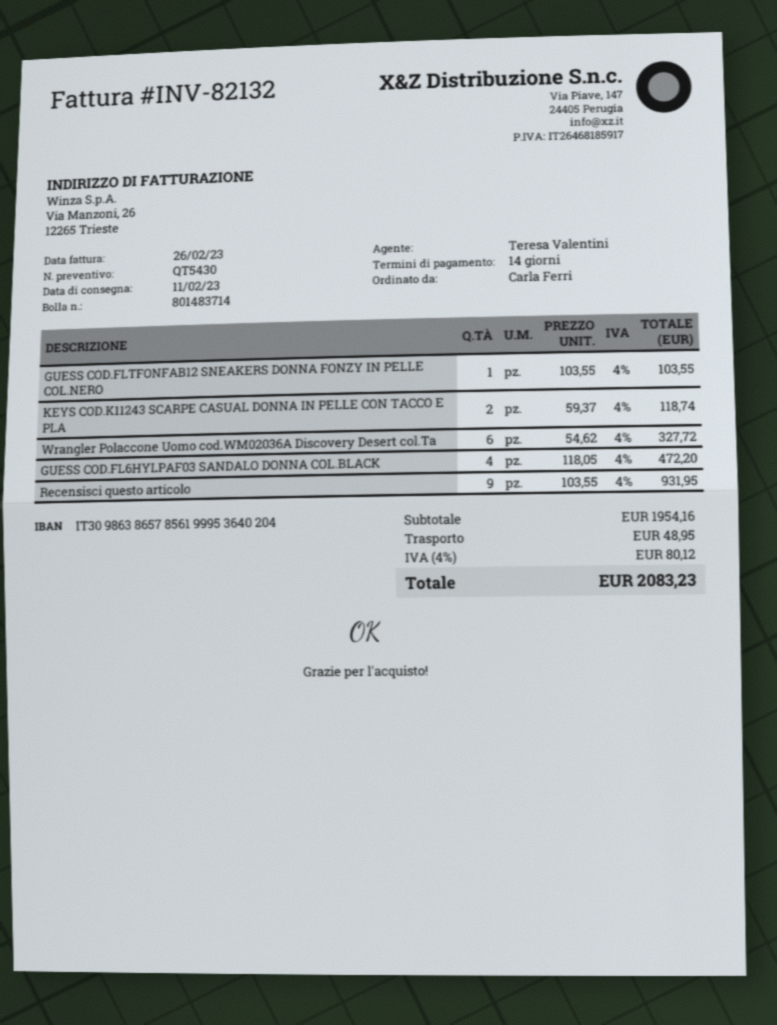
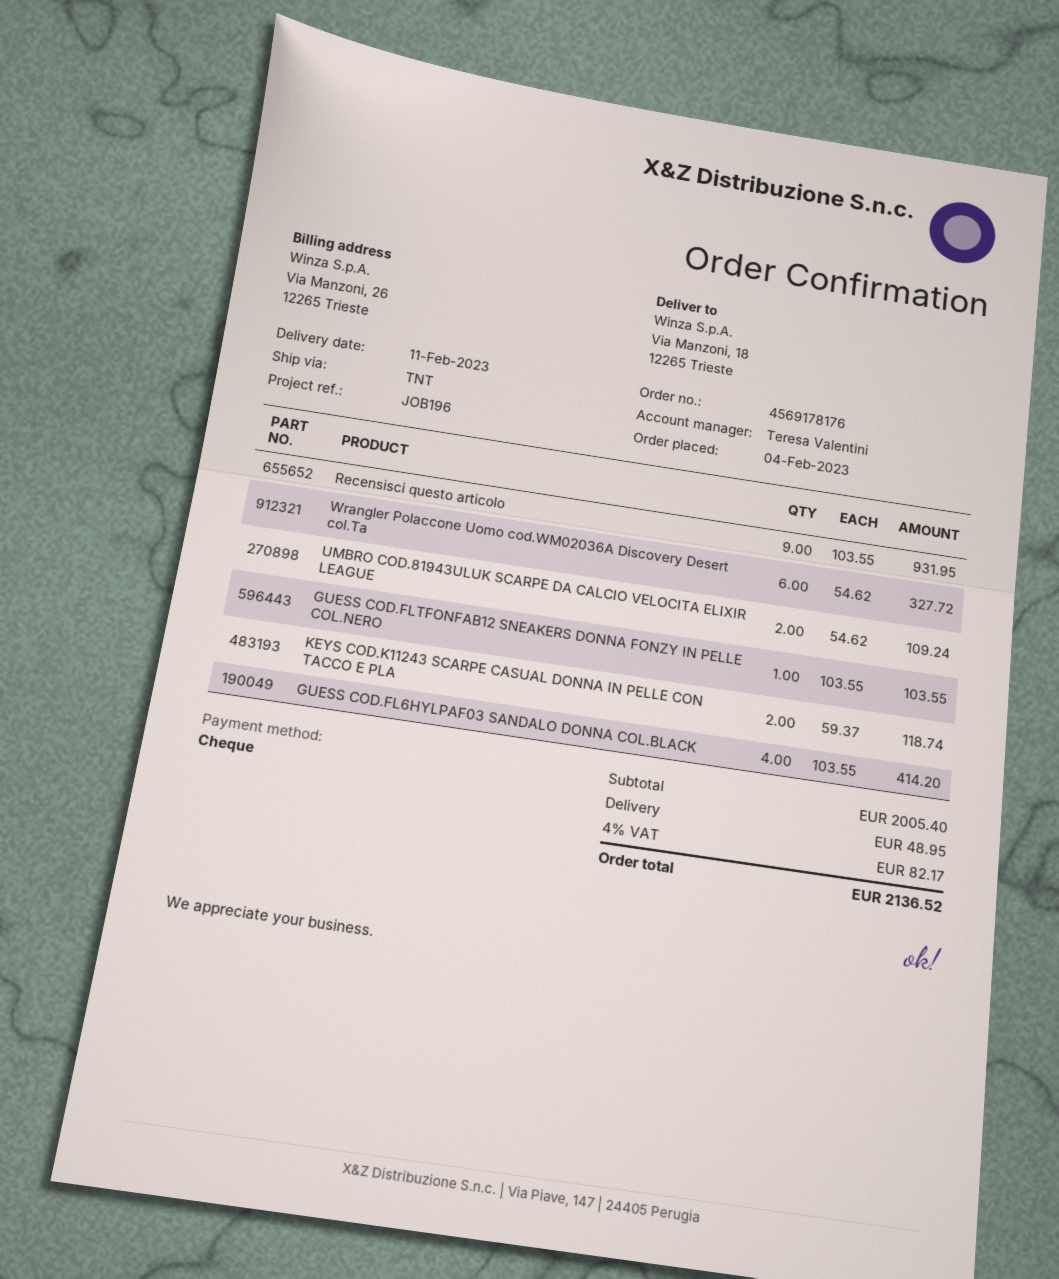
GUESS COD.FL6HYLPAF03 SANDALO DONNA COL.BLACK: 4 x 118.05 = 472.20 -> 4 x 103.55 = 414.20
UMBRO COD.81943ULUK SCARPE DA CALCIO VELOCITA ELIXIR LEAGUE: none -> 2 x 54.62 = 109.24
subtotal: 1954.16 -> 2005.40
tax: 4% = 80.12 -> 4% = 82.17
total: 2083.23 -> 2136.52

